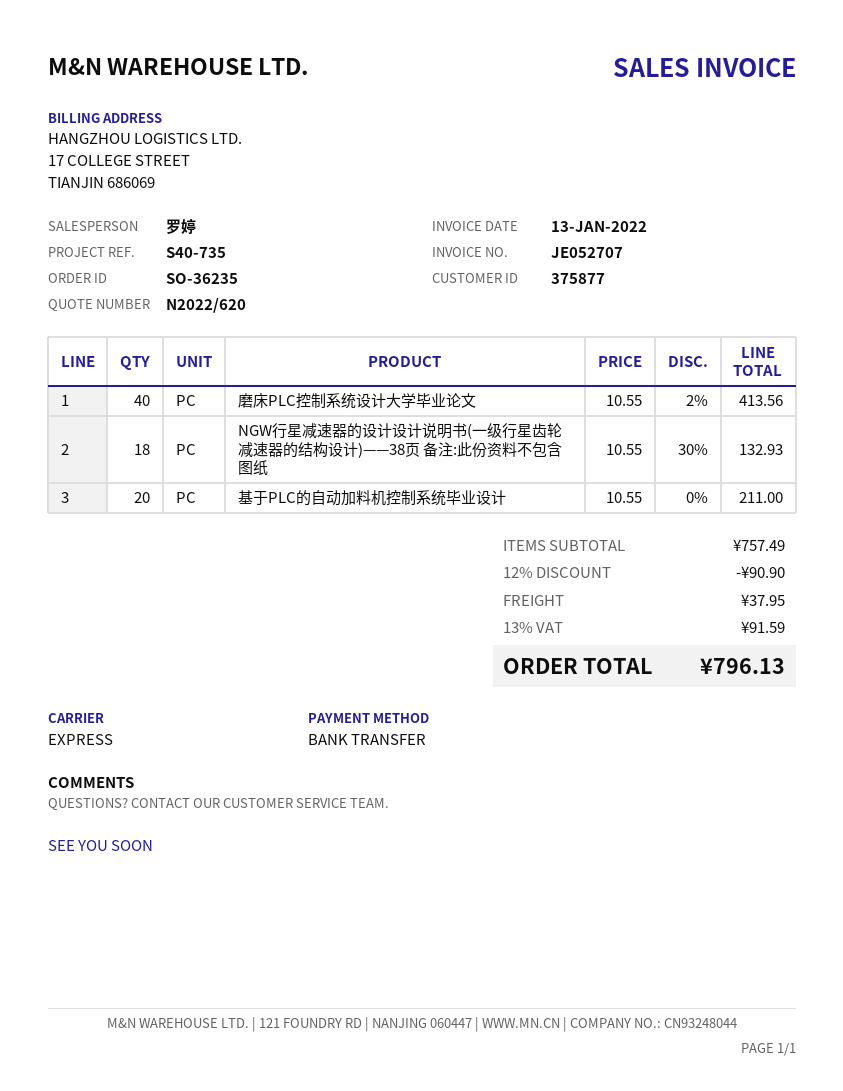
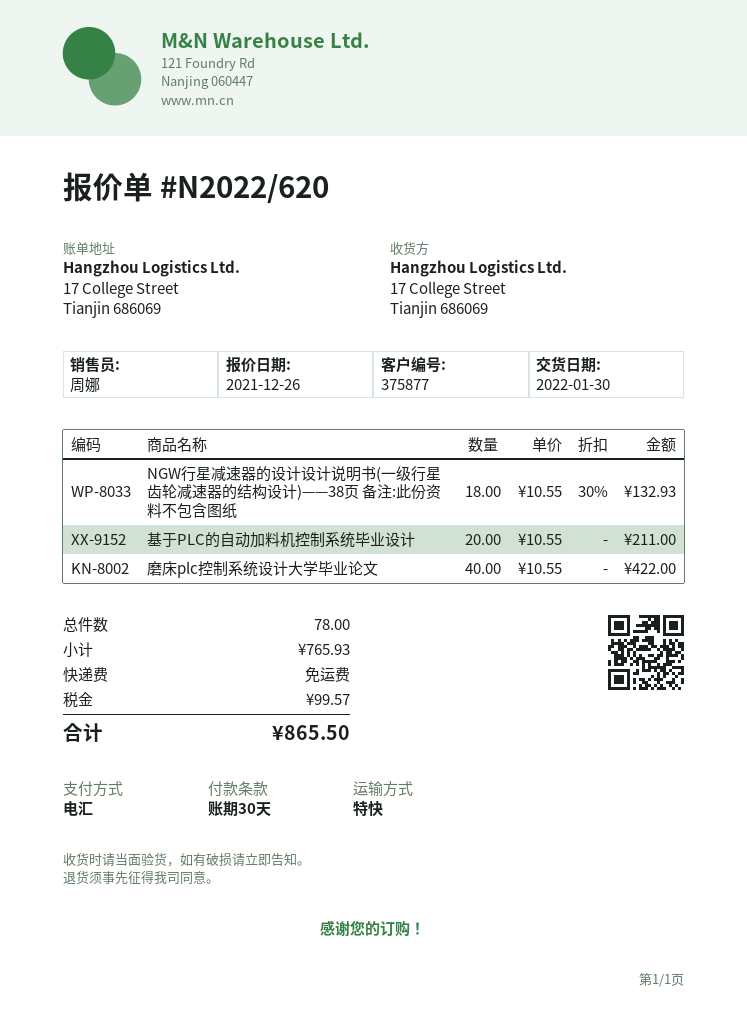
sales rep: 罗婷 -> 周娜
磨床PLC控制系统设计大学毕业论文: 40 x 10.55 - 2% = 413.56 -> 40 x 10.55 = 422.00
subtotal: 757.49 -> 765.93
discount: 12% = 90.90 -> none
shipping: 37.95 -> 0.00
tax: 91.59 -> 99.57
total: 796.13 -> 865.50

